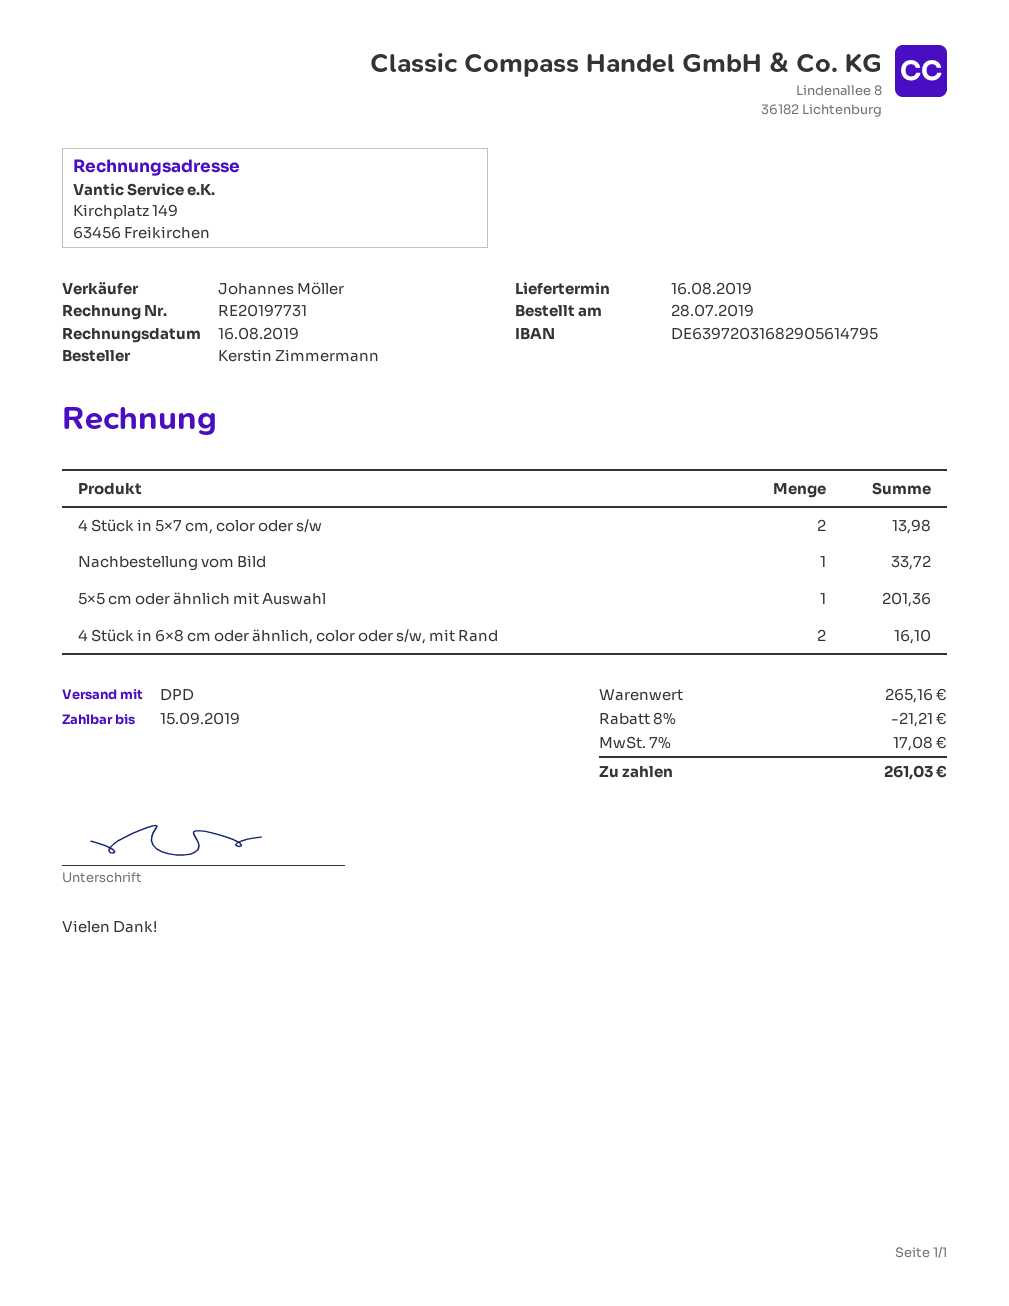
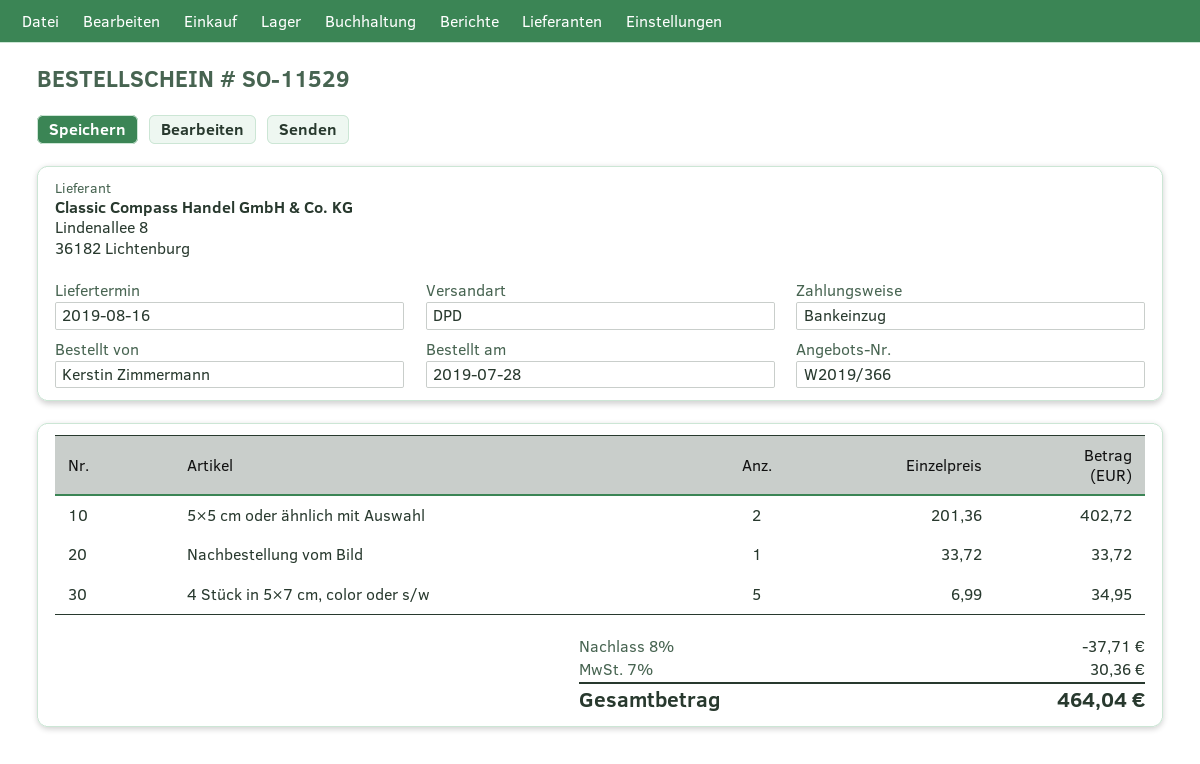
4 Stück in 5×7 cm, color oder s/w: 2 for 13.98 -> 5 for 34.95
5×5 cm oder ähnlich mit Auswahl: 1 for 201.36 -> 2 for 402.72
4 Stück in 6×8 cm oder ähnlich, color oder s/w, mit Rand: 2 for 16.10 -> none
discount: 8% = 21.21 -> 8% = 37.71
tax: 7% = 17.08 -> 7% = 30.36
total: 261.03 -> 464.04

